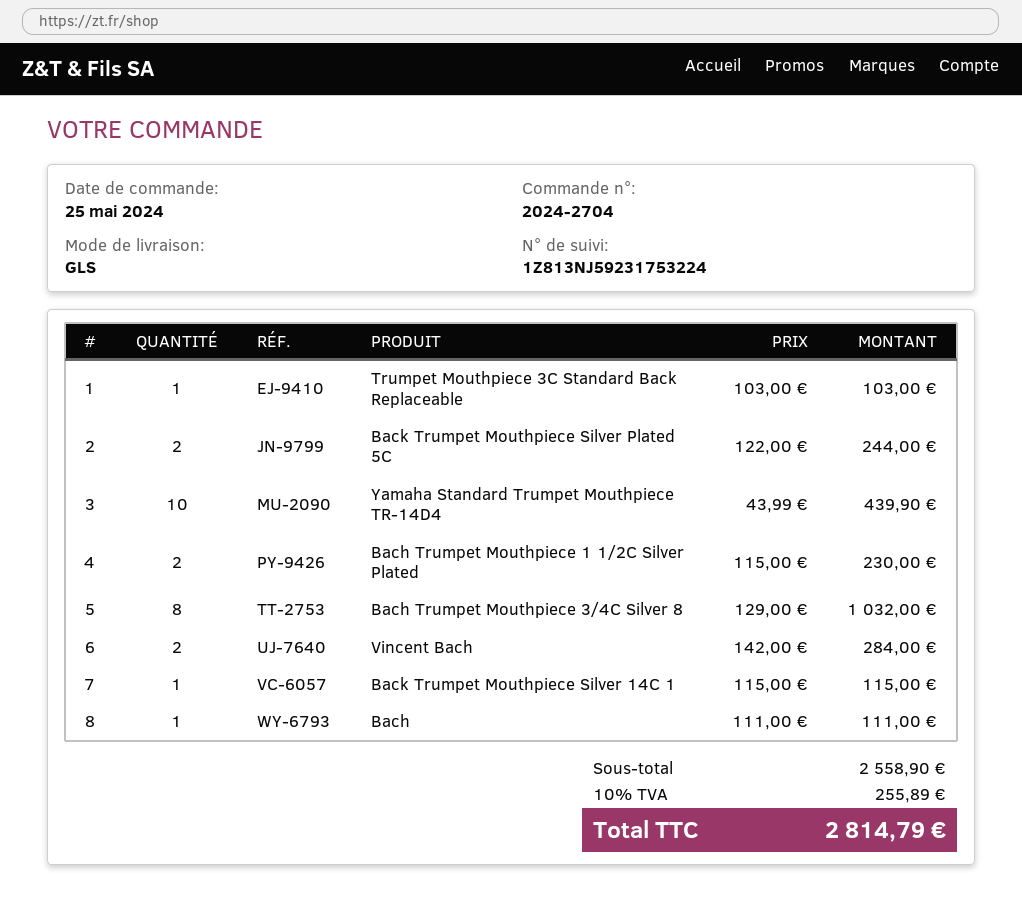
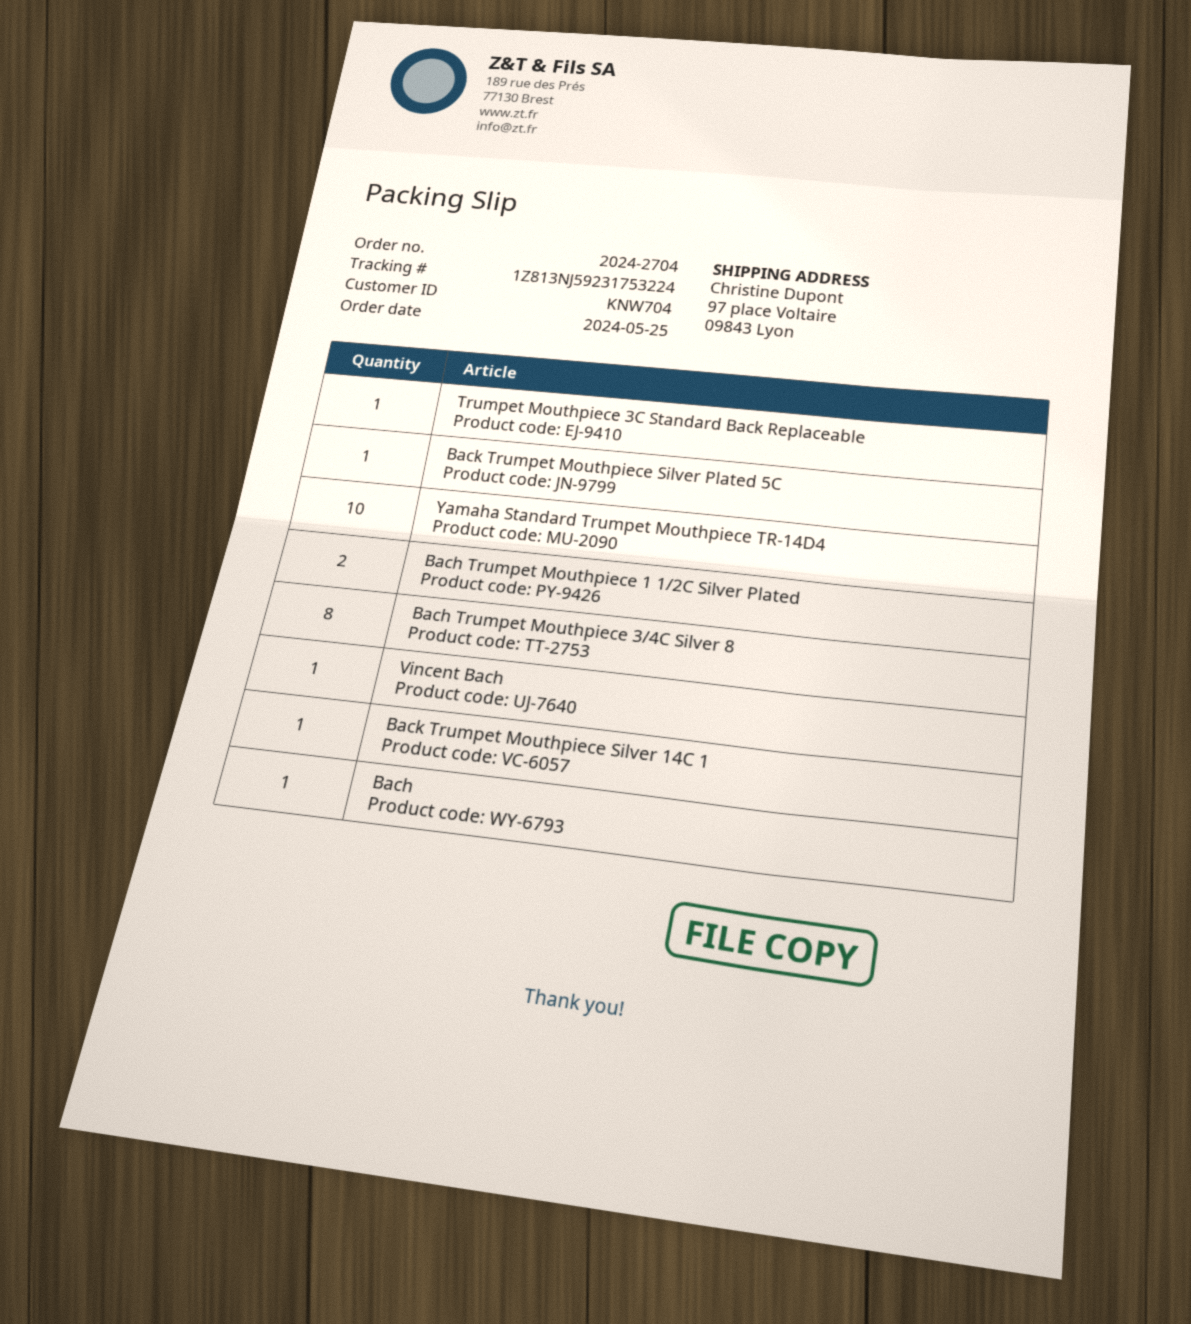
Back Trumpet Mouthpiece Silver Plated 5C: 2 -> 1
Vincent Bach: 2 -> 1

